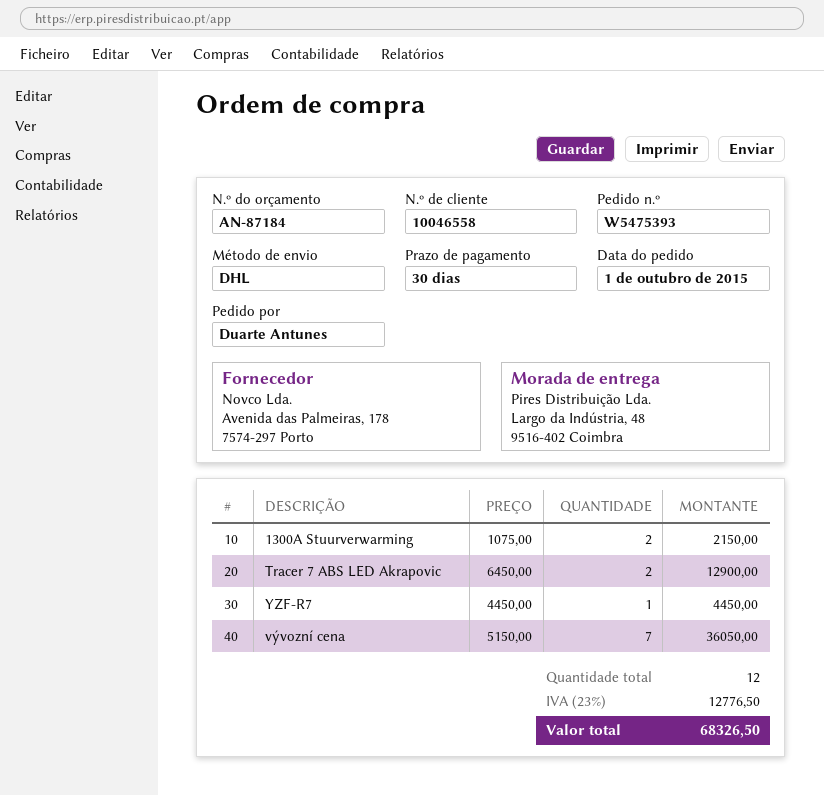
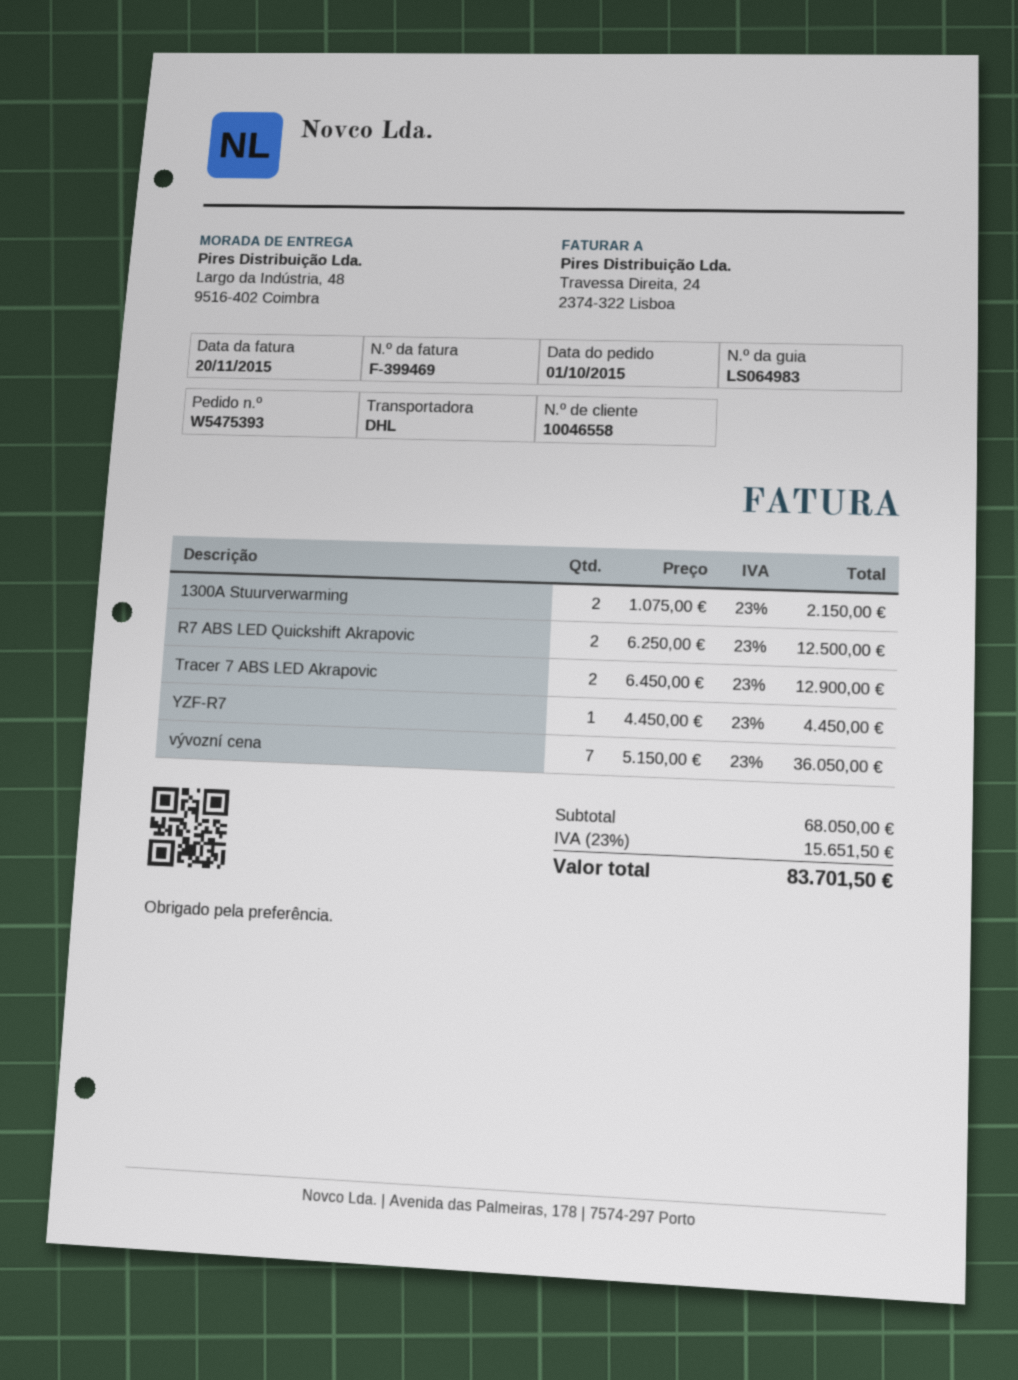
R7 ABS LED Quickshift Akrapovic: none -> 2 x 6250.00 = 12500.00
tax: 23% = 12776.50 -> 23% = 15651.50
total: 68326.50 -> 83701.50

